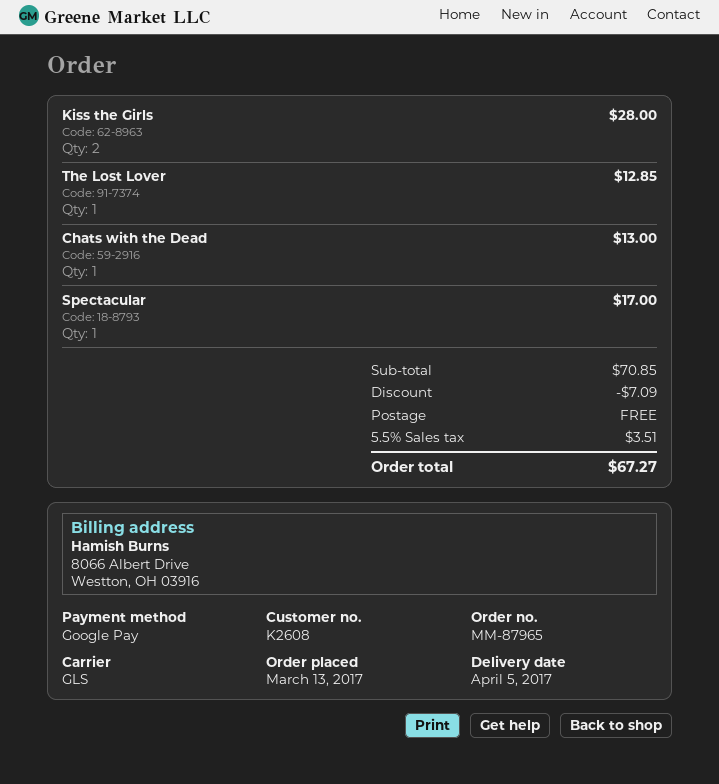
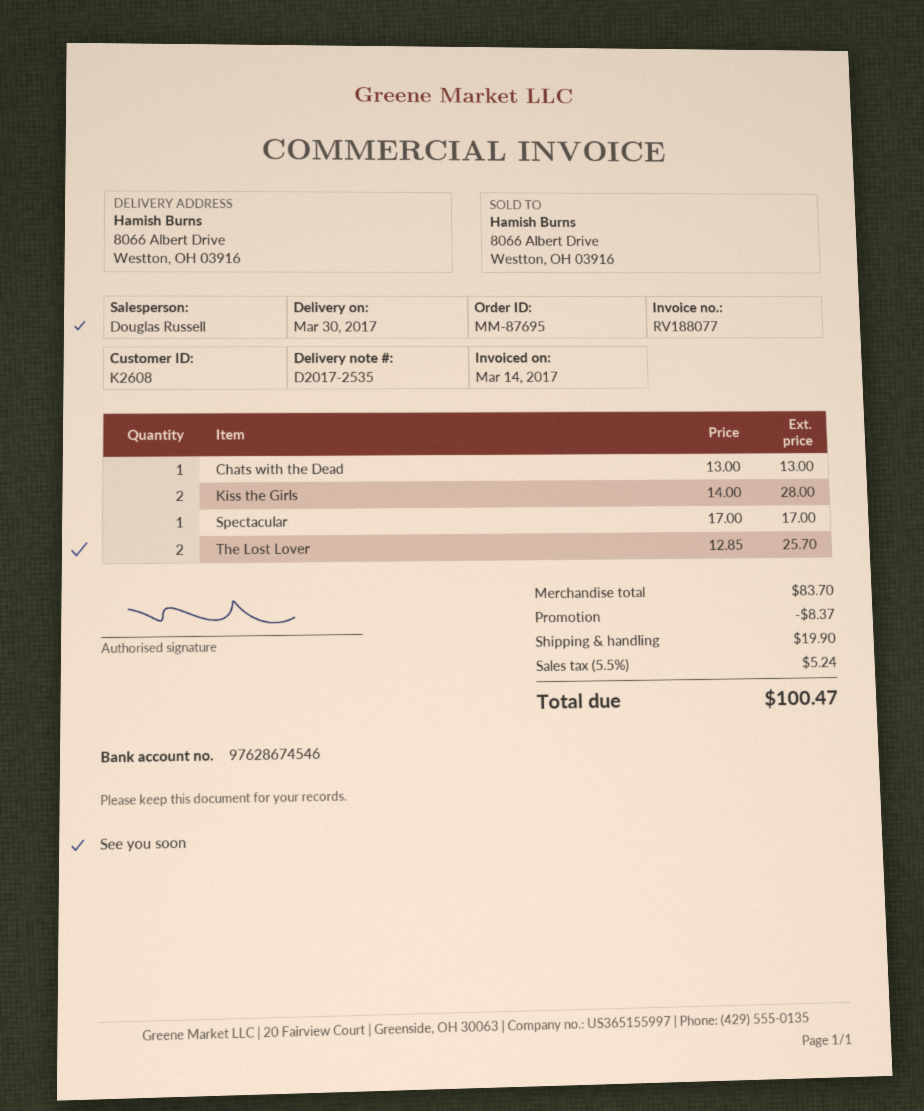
order number: MM-87965 -> MM-87695
delivery date: 2017-04-05 -> 2017-03-30
The Lost Lover: 1 for 12.85 -> 2 for 25.70
subtotal: 70.85 -> 83.70
discount: 7.09 -> 8.37
shipping: 0.00 -> 19.90
tax: 5.5% = 3.51 -> 5.5% = 5.24
total: 67.27 -> 100.47

